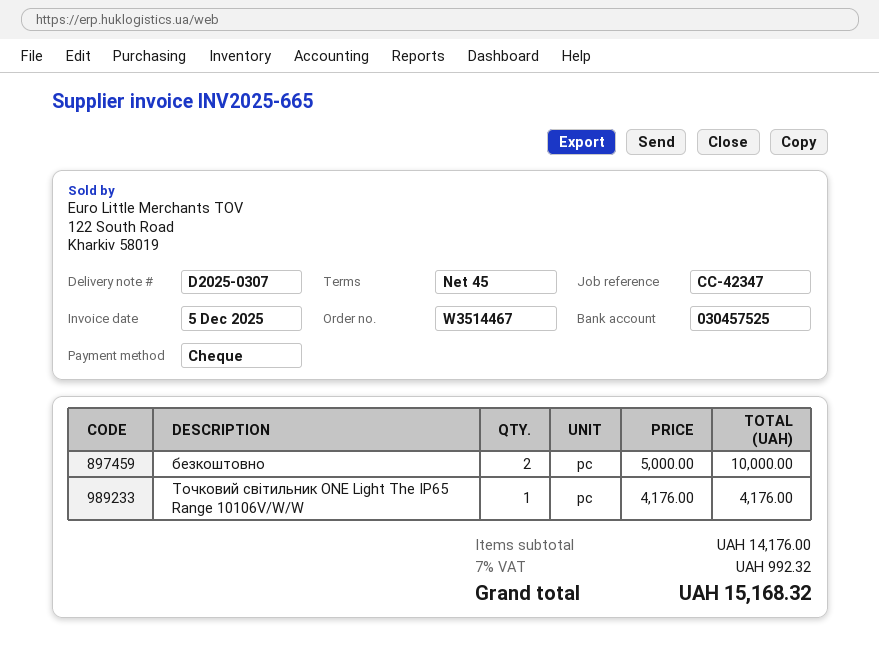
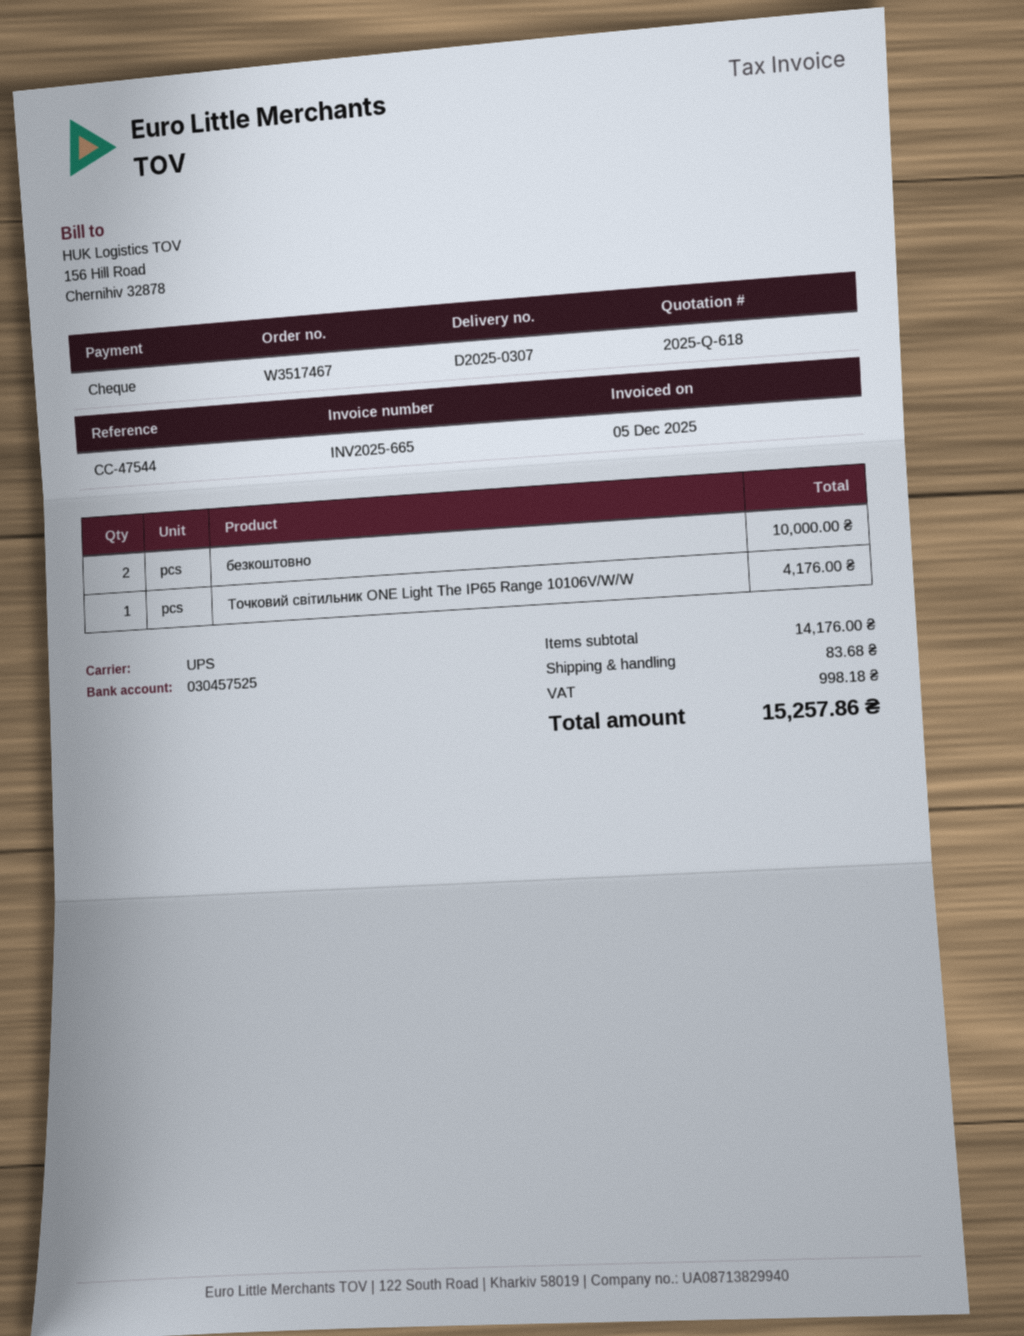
order number: W3514467 -> W3517467
reference: CC-42347 -> CC-47544
shipping: none -> 83.68
tax: 992.32 -> 998.18
total: 15168.32 -> 15257.86

